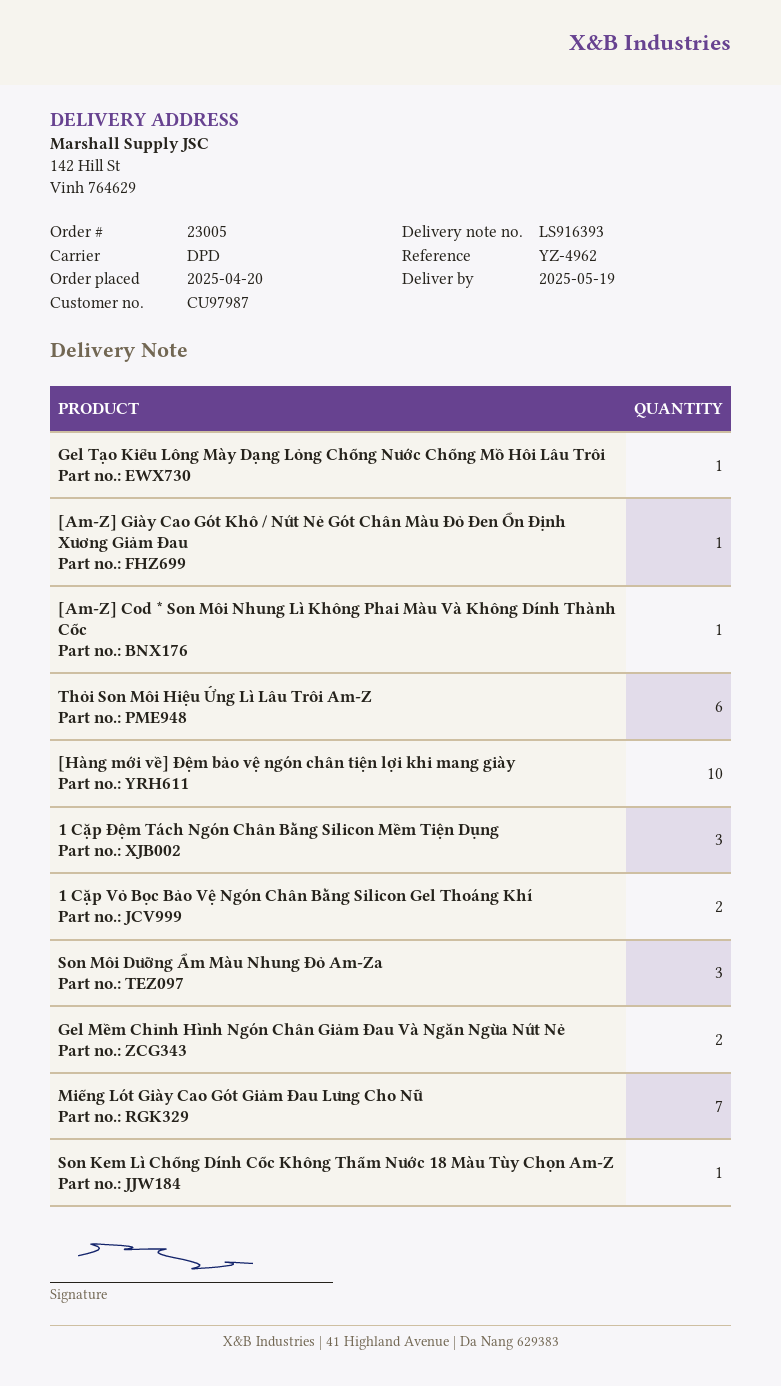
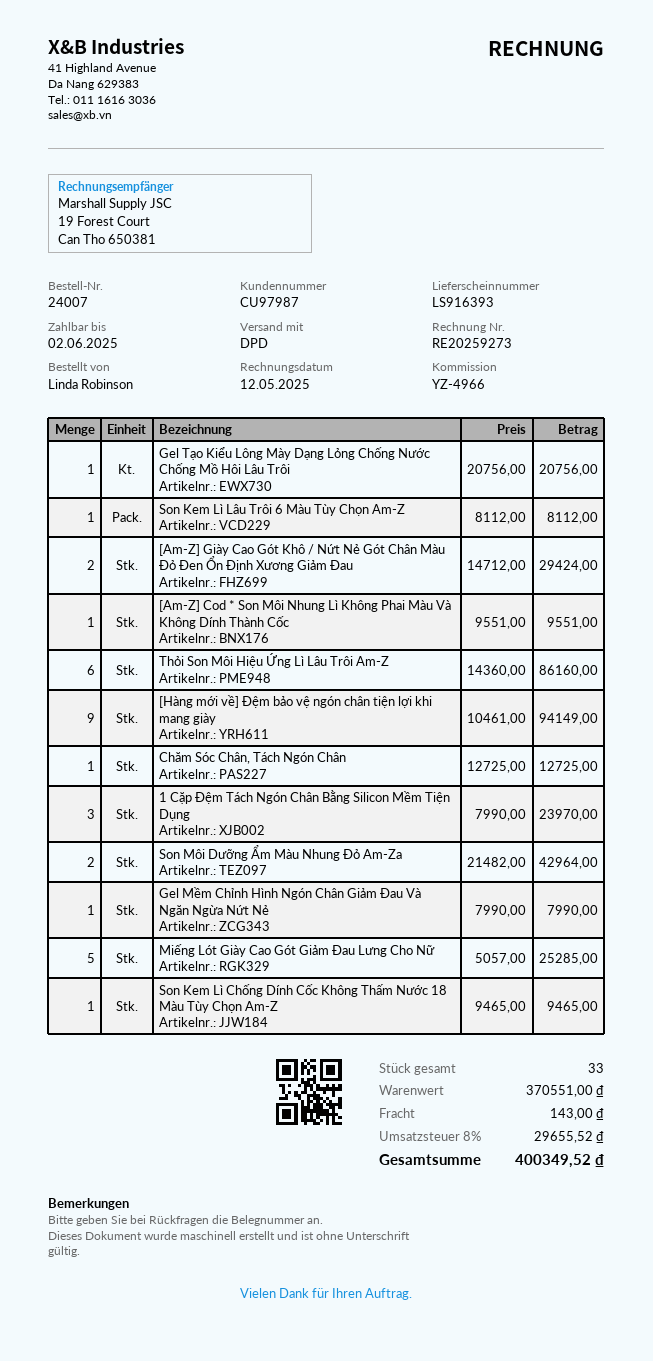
order number: 23005 -> 24007
reference: YZ-4962 -> YZ-4966
[Am-Z] Giày Cao Gót Khô / Nứt Nẻ Gót Chân Màu Đỏ Đen Ổn Định Xương Giảm Đau: 1 -> 2
[Hàng mới về] Đệm bảo vệ ngón chân tiện lợi khi mang giày: 10 -> 9
1 Cặp Vỏ Bọc Bảo Vệ Ngón Chân Bằng Silicon Gel Thoáng Khí: 2 -> none
Son Môi Dưỡng Ẩm Màu Nhung Đỏ Am-Za: 3 -> 2
Gel Mềm Chỉnh Hình Ngón Chân Giảm Đau Và Ngăn Ngừa Nứt Nẻ: 2 -> 1
Miếng Lót Giày Cao Gót Giảm Đau Lưng Cho Nữ: 7 -> 5
Son Kem Lì Lâu Trôi 6 Màu Tùy Chọn Am-Z: none -> 1
Chăm Sóc Chân, Tách Ngón Chân: none -> 1

